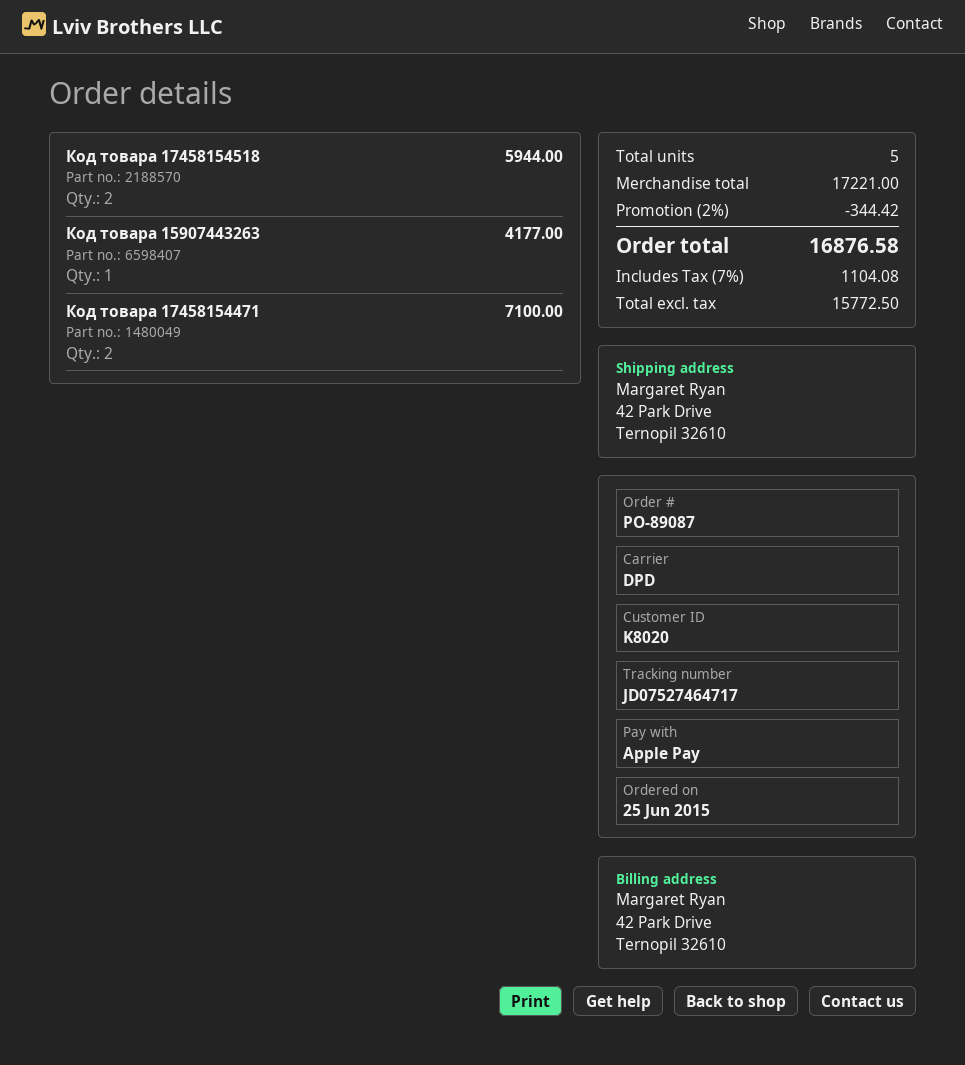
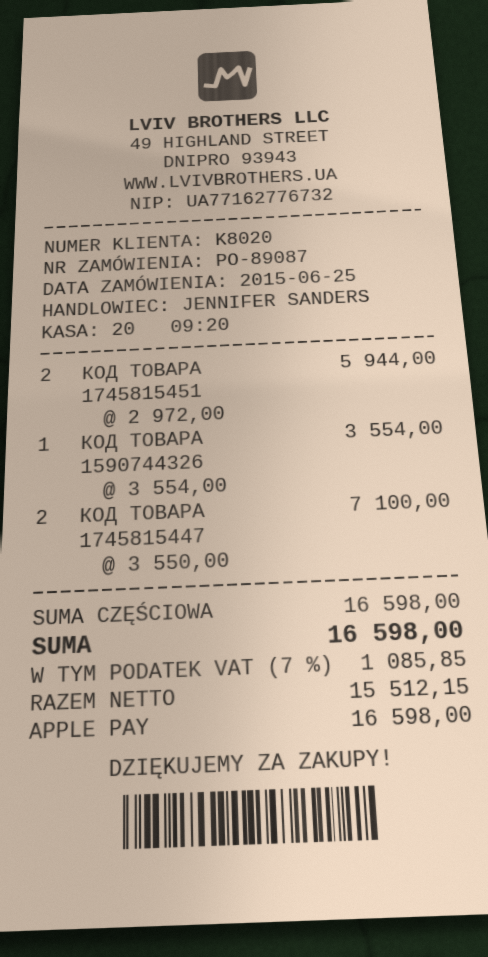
Код товара 15907443263: 1 for 4177.00 -> 1 for 3554.00
subtotal: 17221.00 -> 16598.00
discount: 2% = 344.42 -> none
net: 15772.50 -> 15512.15
tax: 7% = 1104.08 -> 7% = 1085.85
total: 16876.58 -> 16598.00

